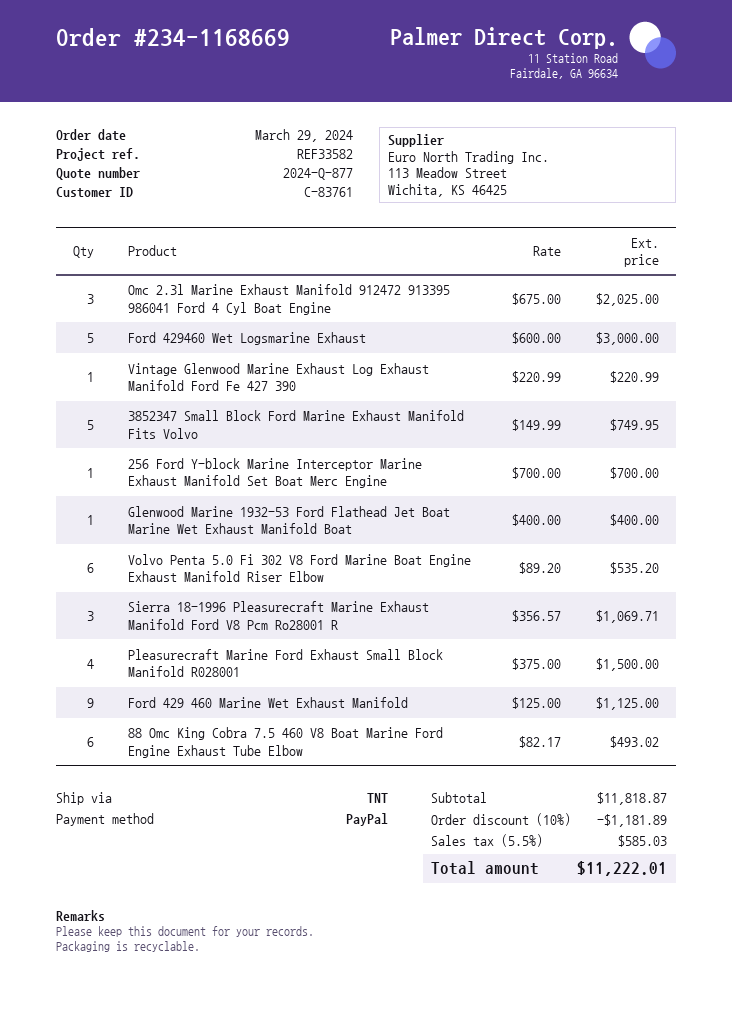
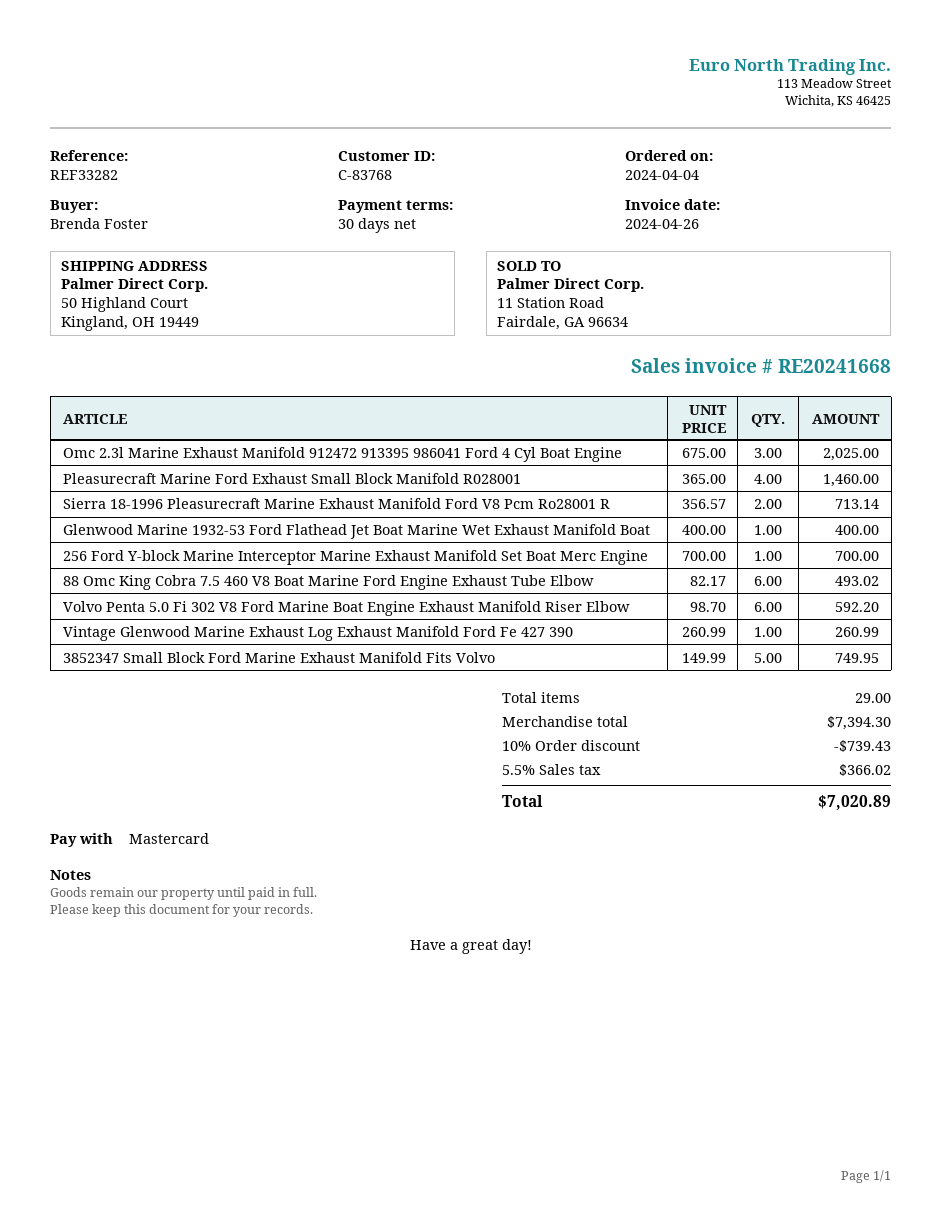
order date: 2024-03-29 -> 2024-04-04
customer number: C-83761 -> C-83768
reference: REF33582 -> REF33282
payment method: PayPal -> Mastercard
Ford 429460 Wet Logsmarine Exhaust: 5 x 600.00 = 3000.00 -> none
Vintage Glenwood Marine Exhaust Log Exhaust Manifold Ford Fe 427 390: 1 x 220.99 = 220.99 -> 1 x 260.99 = 260.99
Volvo Penta 5.0 Fi 302 V8 Ford Marine Boat Engine Exhaust Manifold Riser Elbow: 6 x 89.20 = 535.20 -> 6 x 98.70 = 592.20
Sierra 18-1996 Pleasurecraft Marine Exhaust Manifold Ford V8 Pcm Ro28001 R: 3 x 356.57 = 1069.71 -> 2 x 356.57 = 713.14
Pleasurecraft Marine Ford Exhaust Small Block Manifold R028001: 4 x 375.00 = 1500.00 -> 4 x 365.00 = 1460.00
Ford 429 460 Marine Wet Exhaust Manifold: 9 x 125.00 = 1125.00 -> none
subtotal: 11818.87 -> 7394.30
discount: 10% = 1181.89 -> 10% = 739.43
tax: 5.5% = 585.03 -> 5.5% = 366.02
total: 11222.01 -> 7020.89

